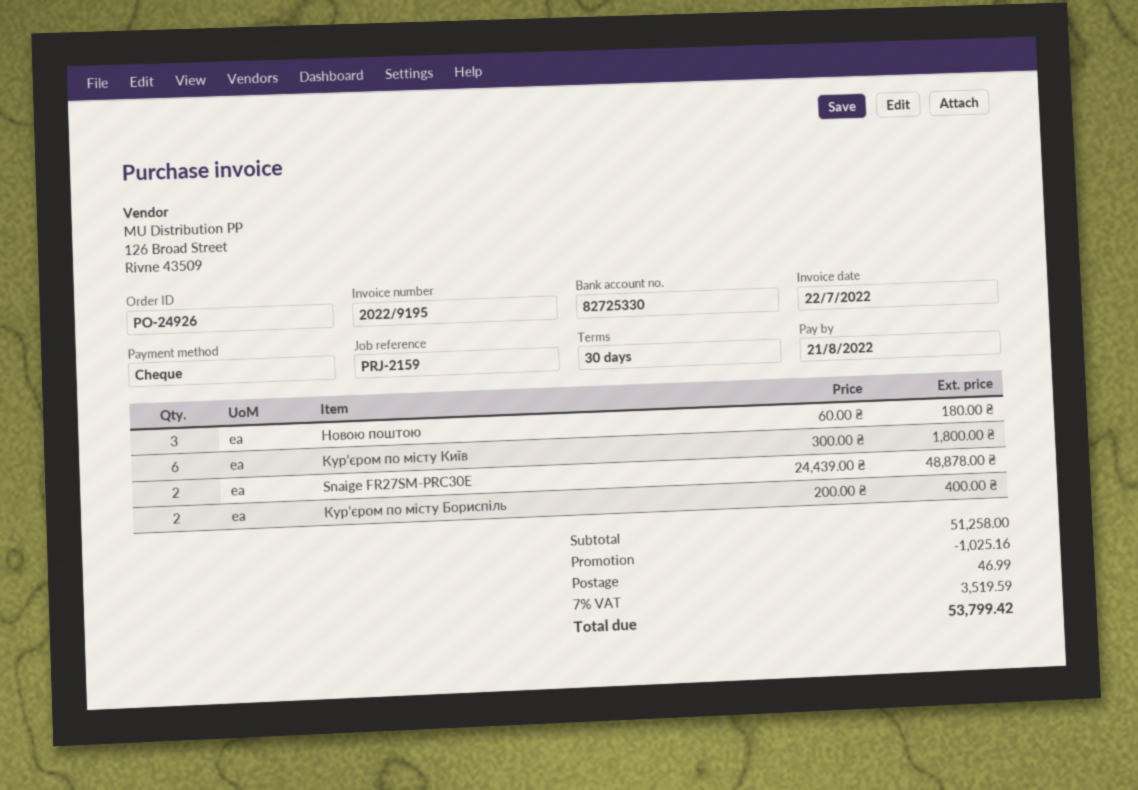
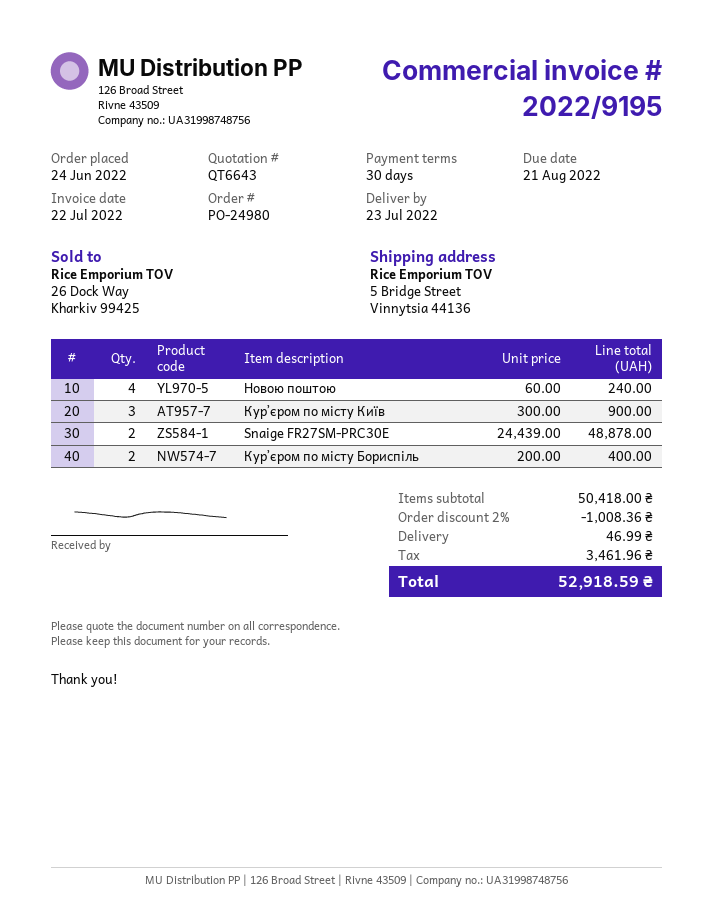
order number: PO-24926 -> PO-24980
Новою поштою: 3 x 60.00 = 180.00 -> 4 x 60.00 = 240.00
Курʼєром по місту Київ: 6 x 300.00 = 1800.00 -> 3 x 300.00 = 900.00
subtotal: 51258.00 -> 50418.00
discount: 1025.16 -> 1008.36
tax: 3519.59 -> 3461.96
total: 53799.42 -> 52918.59

